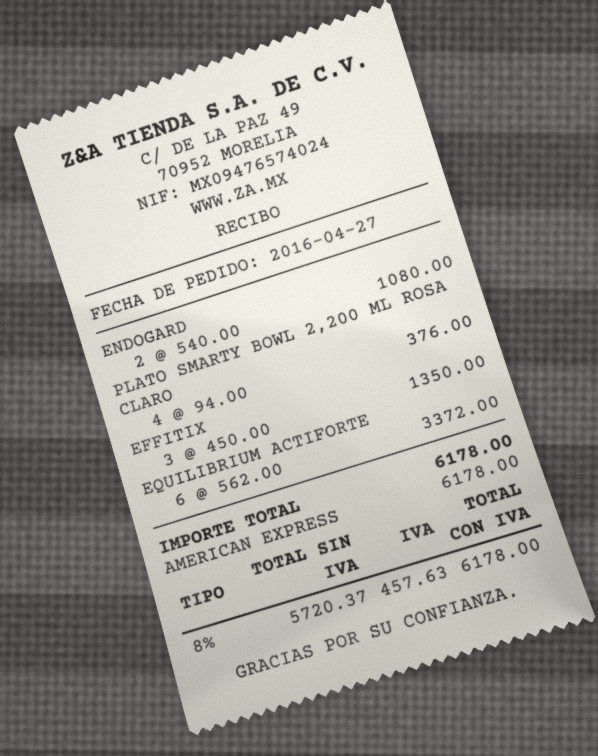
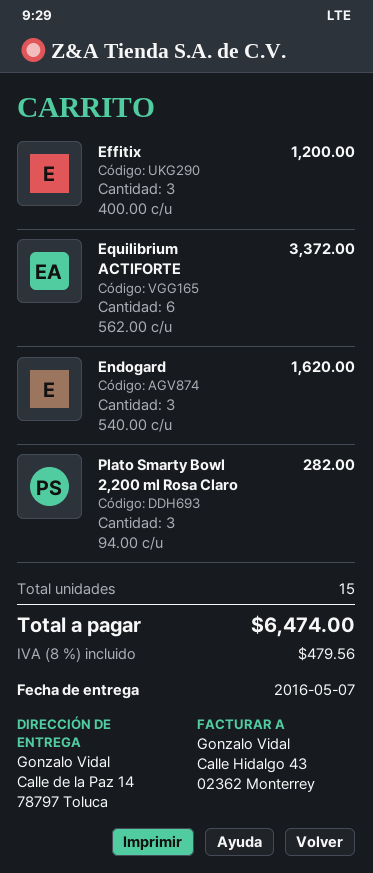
ENDOGARD: 2 x 540.00 = 1080.00 -> 3 x 540.00 = 1620.00
PLATO SMARTY BOWL 2,200 ML ROSA CLARO: 4 x 94.00 = 376.00 -> 3 x 94.00 = 282.00
EFFITIX: 3 x 450.00 = 1350.00 -> 3 x 400.00 = 1200.00
tax: 8% = 457.63 -> 8% = 479.56
total: 6178.00 -> 6474.00

